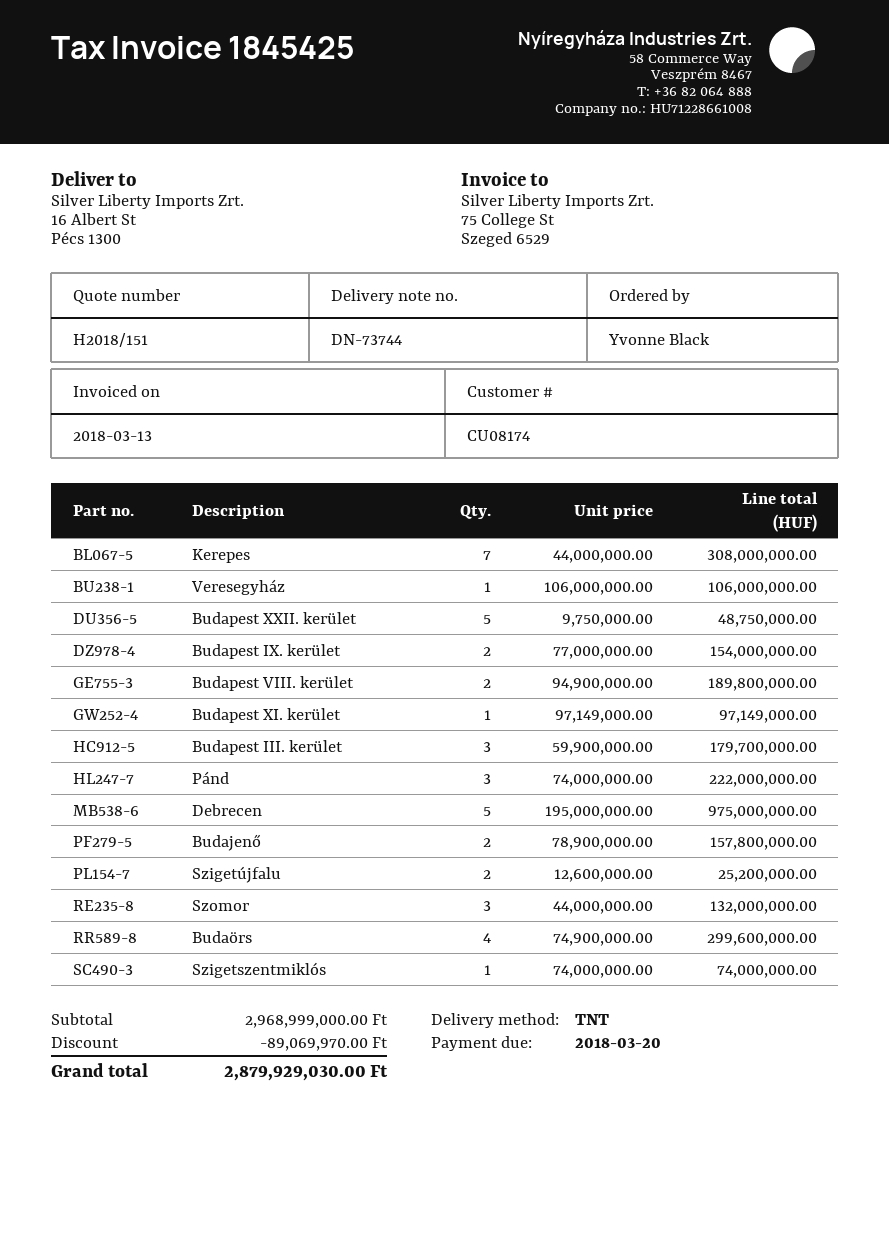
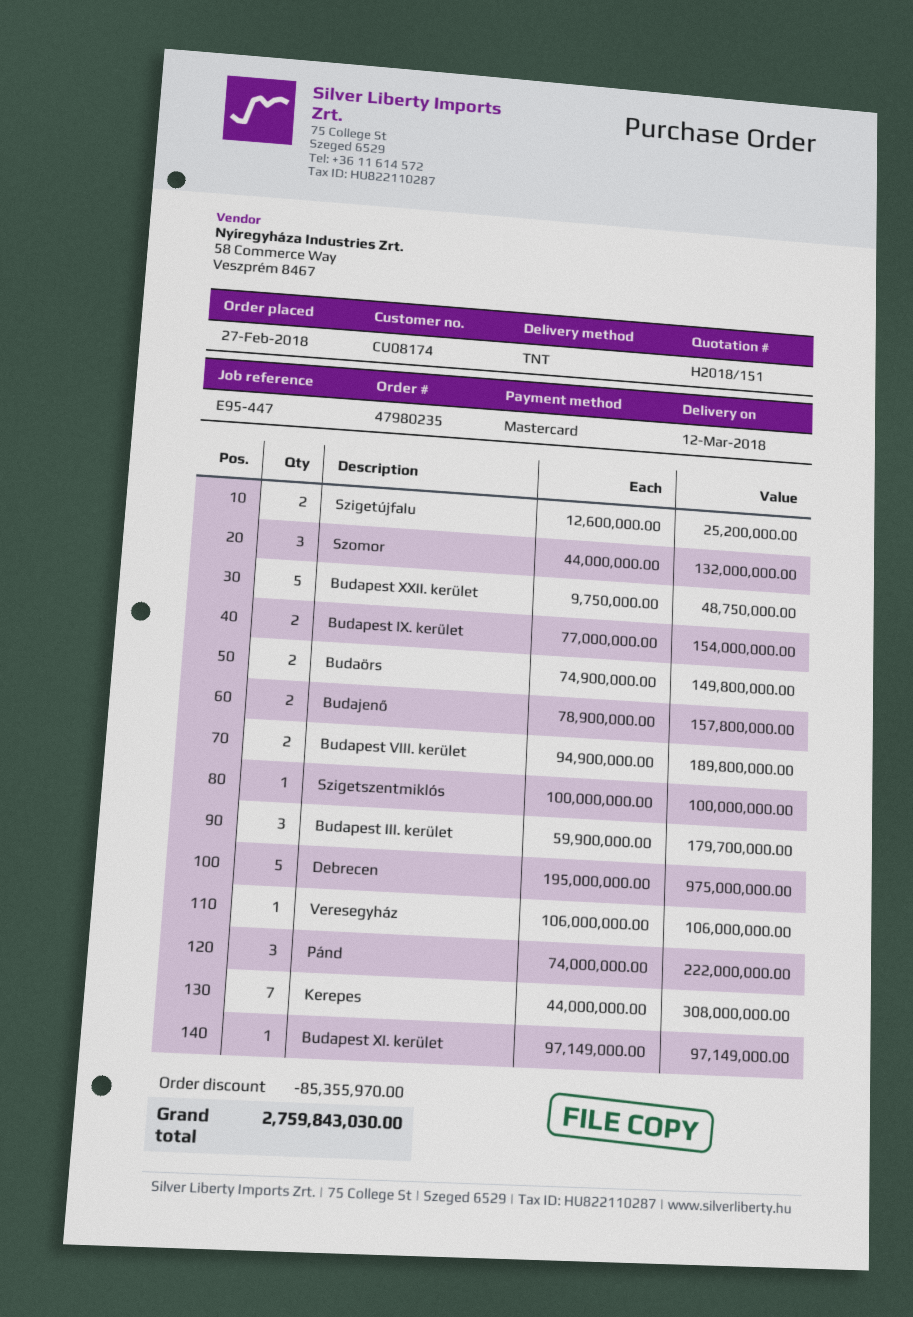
Budaörs: 4 x 74900000.00 = 299600000.00 -> 2 x 74900000.00 = 149800000.00
Szigetszentmiklós: 1 x 74000000.00 = 74000000.00 -> 1 x 100000000.00 = 100000000.00
discount: 89069970.00 -> 85355970.00
total: 2879929030.00 -> 2759843030.00

